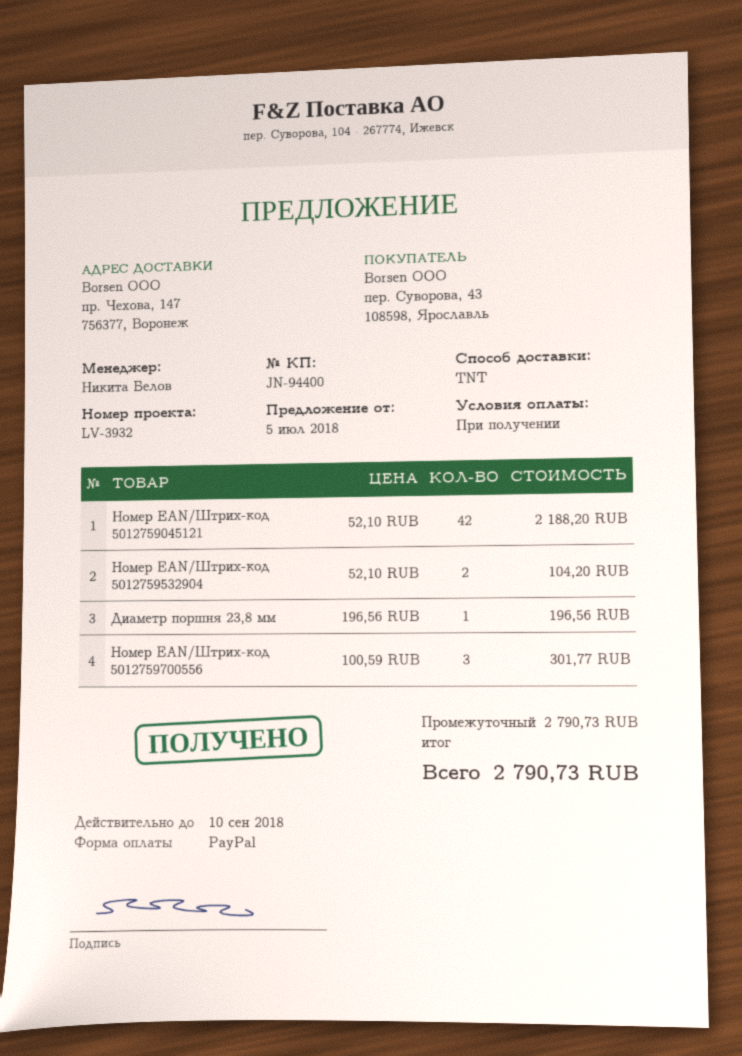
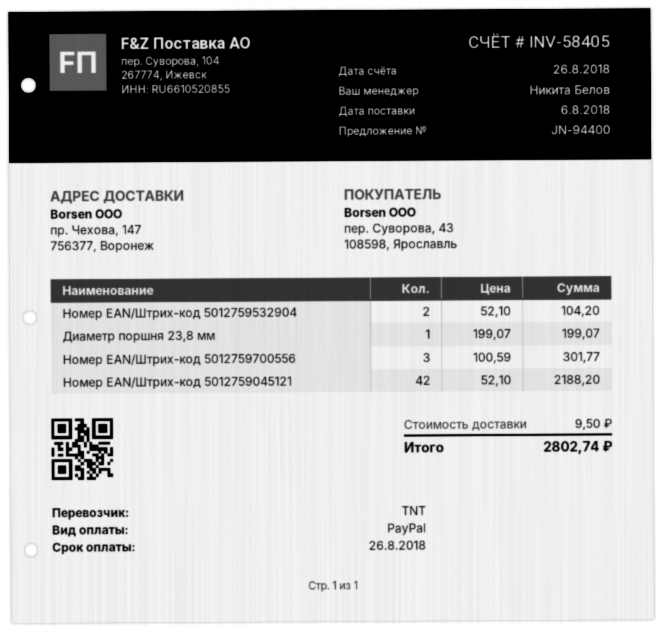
Диаметр поршня 23,8 мм: 1 x 196.56 = 196.56 -> 1 x 199.07 = 199.07
shipping: none -> 9.50
total: 2790.73 -> 2802.74

